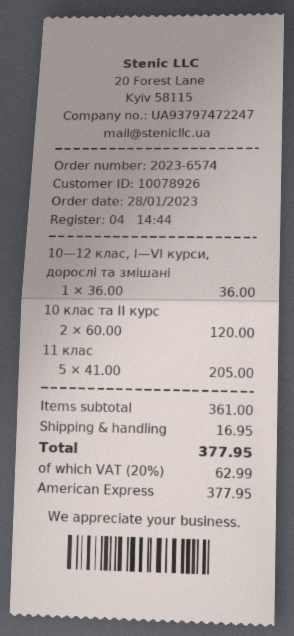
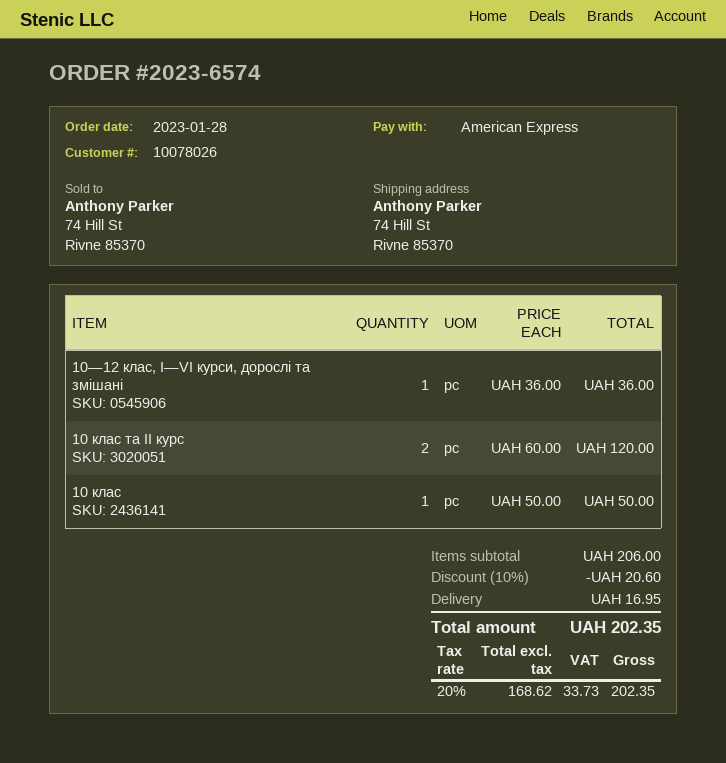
customer number: 10078926 -> 10078026
11 клас: 5 x 41.00 = 205.00 -> none
10 клас: none -> 1 x 50.00 = 50.00
subtotal: 361.00 -> 206.00
discount: none -> 10% = 20.60
tax: 20% = 62.99 -> 20% = 33.73
total: 377.95 -> 202.35

